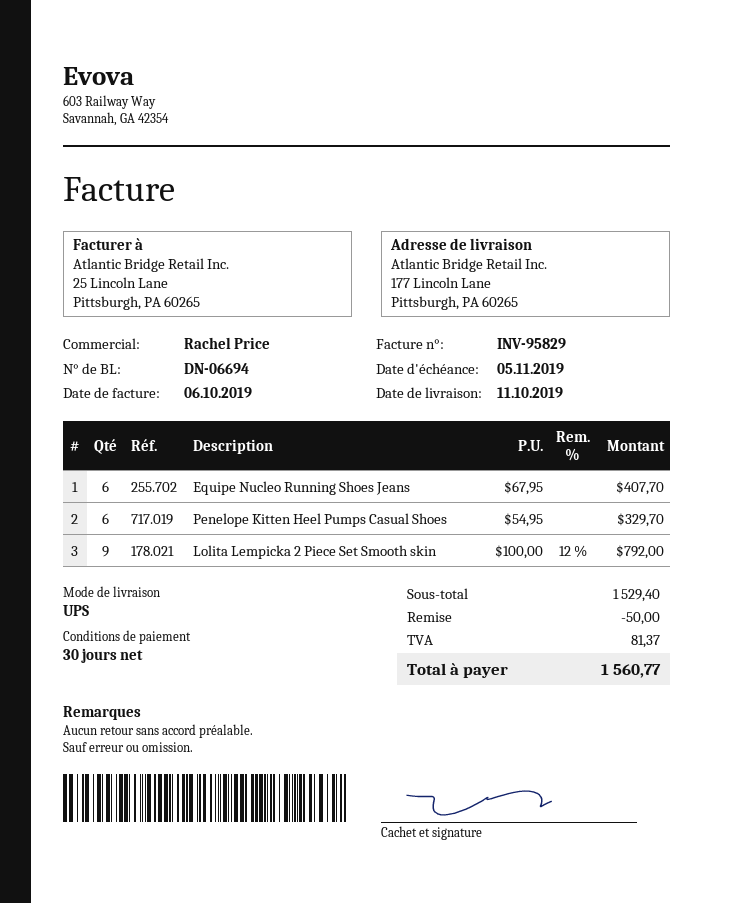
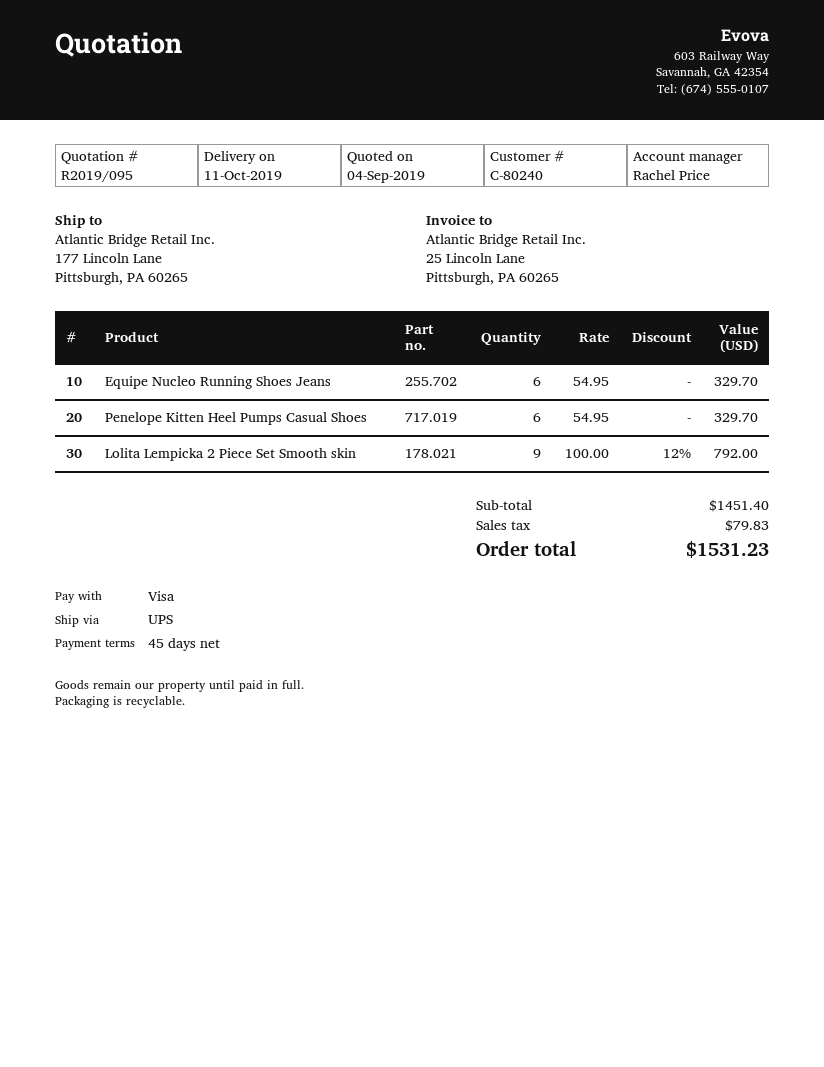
payment terms: 30 days -> 45 days
Equipe Nucleo Running Shoes Jeans: 6 x 67.95 = 407.70 -> 6 x 54.95 = 329.70
subtotal: 1529.40 -> 1451.40
discount: 50.00 -> none
tax: 81.37 -> 79.83
total: 1560.77 -> 1531.23

